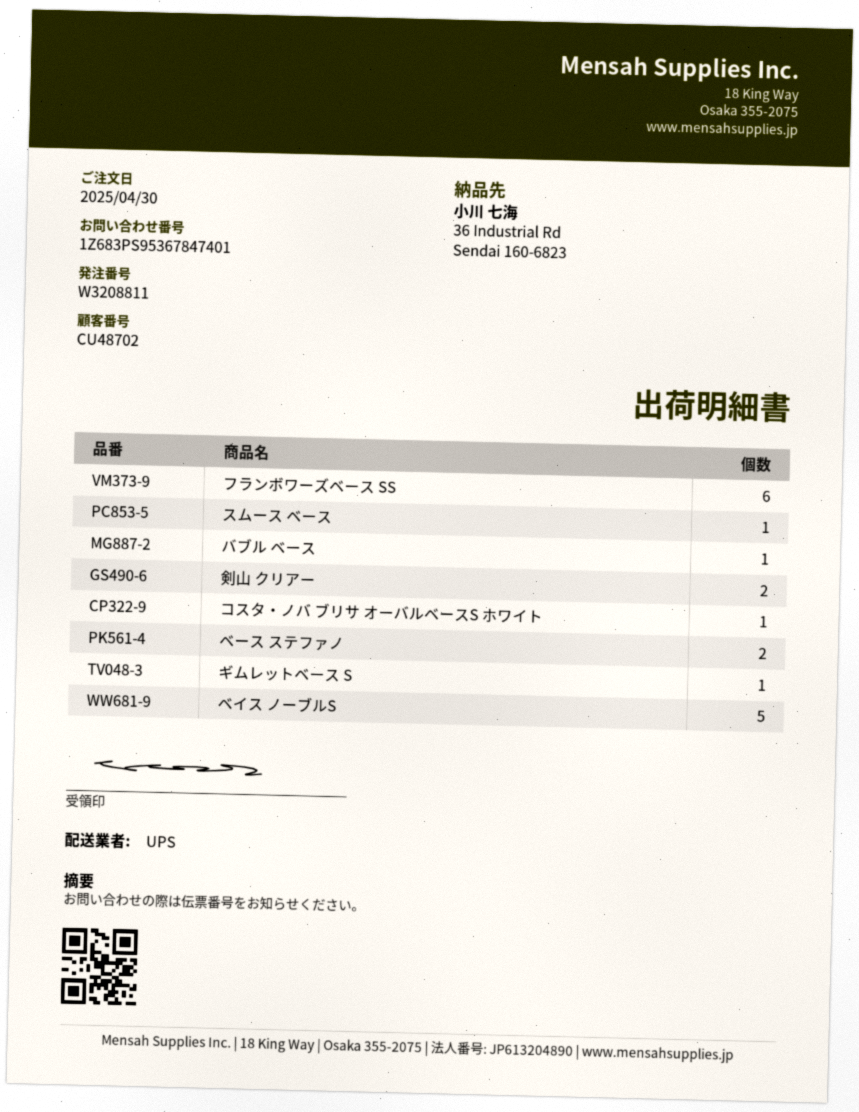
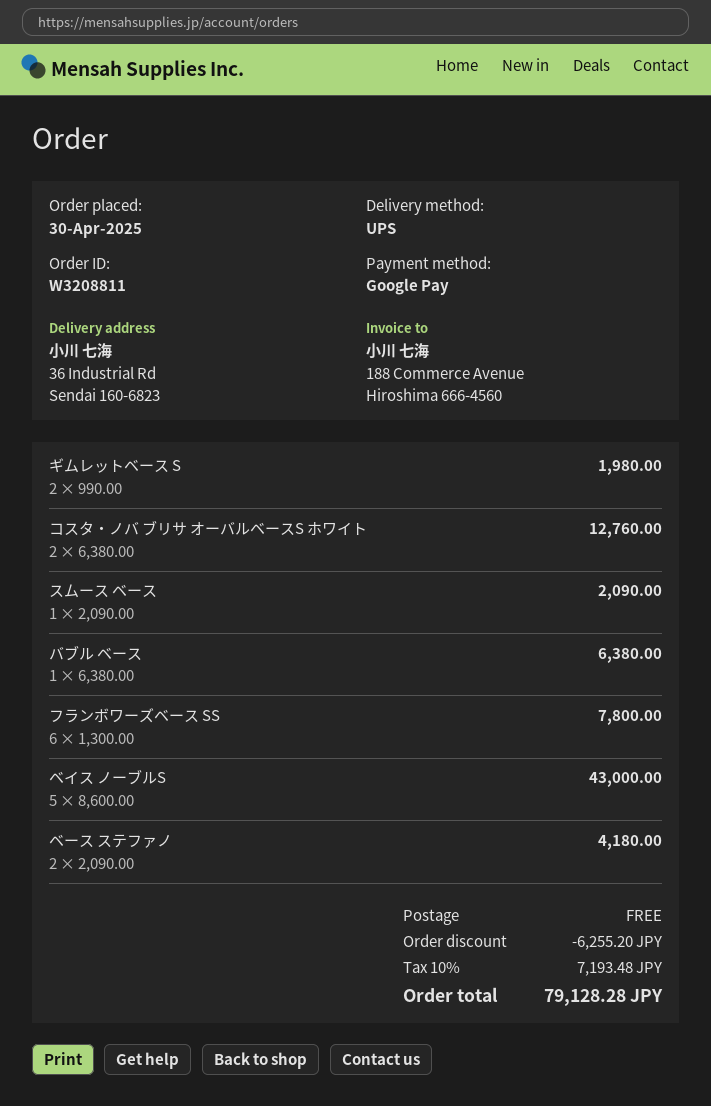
剣山 クリアー: 2 -> none
コスタ・ノバ ブリサ オーバルベースS ホワイト: 1 -> 2
ギムレットベース S: 1 -> 2

